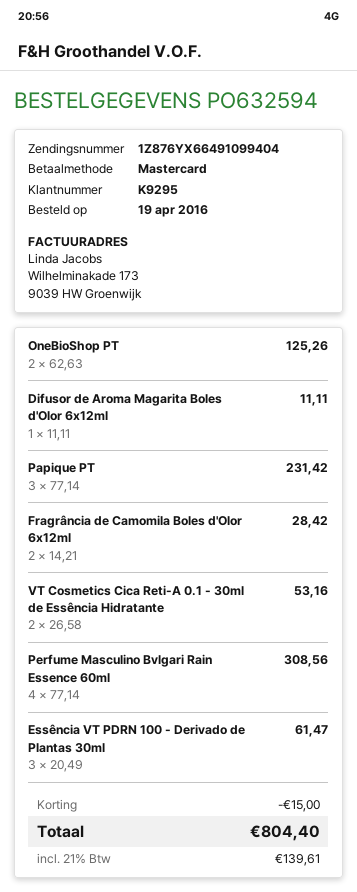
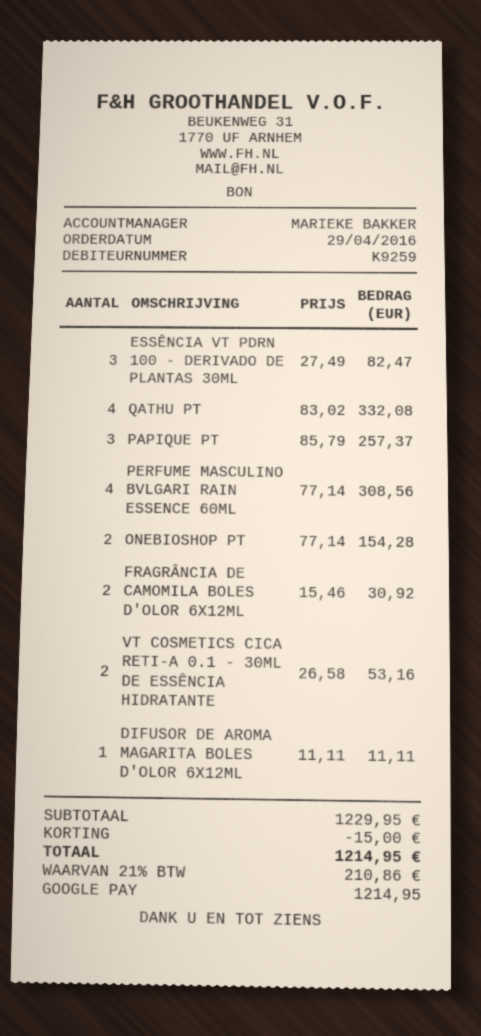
order date: 2016-04-19 -> 2016-04-29
customer number: K9295 -> K9259
payment method: Mastercard -> Google Pay
OneBioShop PT: 2 x 62.63 = 125.26 -> 2 x 77.14 = 154.28
Papique PT: 3 x 77.14 = 231.42 -> 3 x 85.79 = 257.37
Fragrância de Camomila Boles d'Olor 6x12ml: 2 x 14.21 = 28.42 -> 2 x 15.46 = 30.92
Essência VT PDRN 100 - Derivado de Plantas 30ml: 3 x 20.49 = 61.47 -> 3 x 27.49 = 82.47
QATHU PT: none -> 4 x 83.02 = 332.08
tax: 21% = 139.61 -> 21% = 210.86
total: 804.40 -> 1214.95

